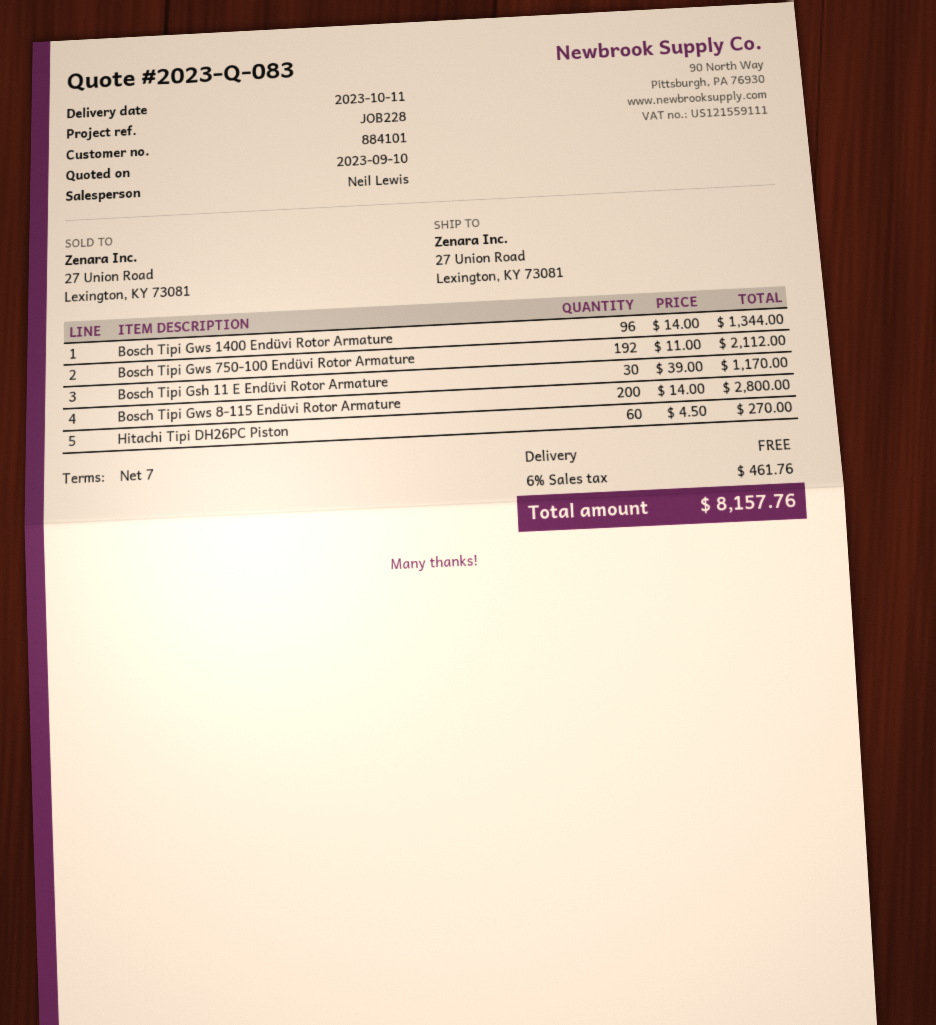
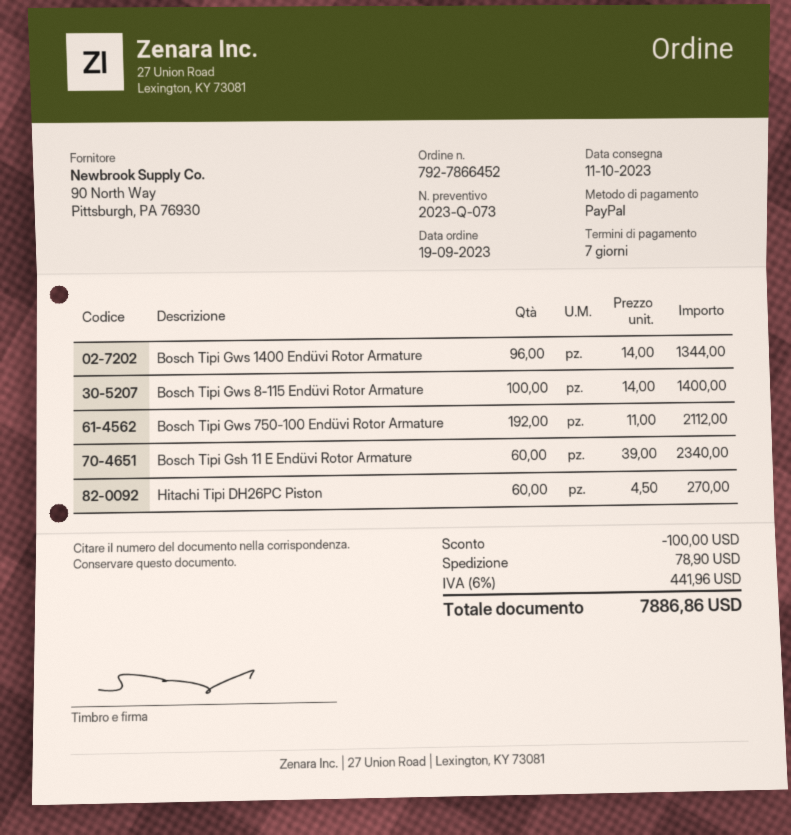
quote number: 2023-Q-083 -> 2023-Q-073
Bosch Tipi Gsh 11 E Endüvi Rotor Armature: 30 x 39.00 = 1170.00 -> 60 x 39.00 = 2340.00
Bosch Tipi Gws 8-115 Endüvi Rotor Armature: 200 x 14.00 = 2800.00 -> 100 x 14.00 = 1400.00
discount: none -> 100.00
shipping: 0.00 -> 78.90
tax: 6% = 461.76 -> 6% = 441.96
total: 8157.76 -> 7886.86

